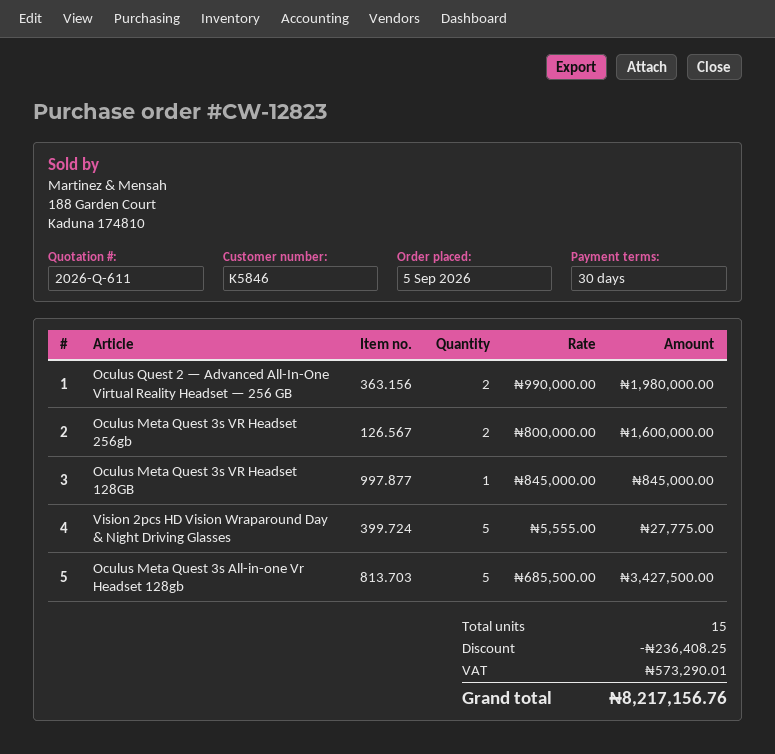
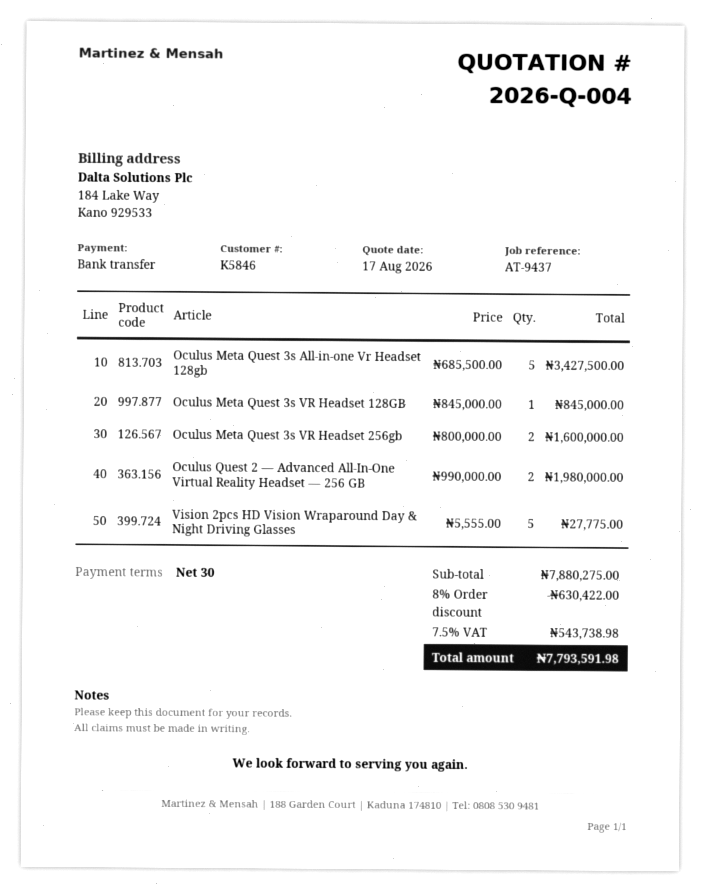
quote number: 2026-Q-611 -> 2026-Q-004
discount: 236408.25 -> 630422.00
tax: 573290.01 -> 543738.98
total: 8217156.76 -> 7793591.98

